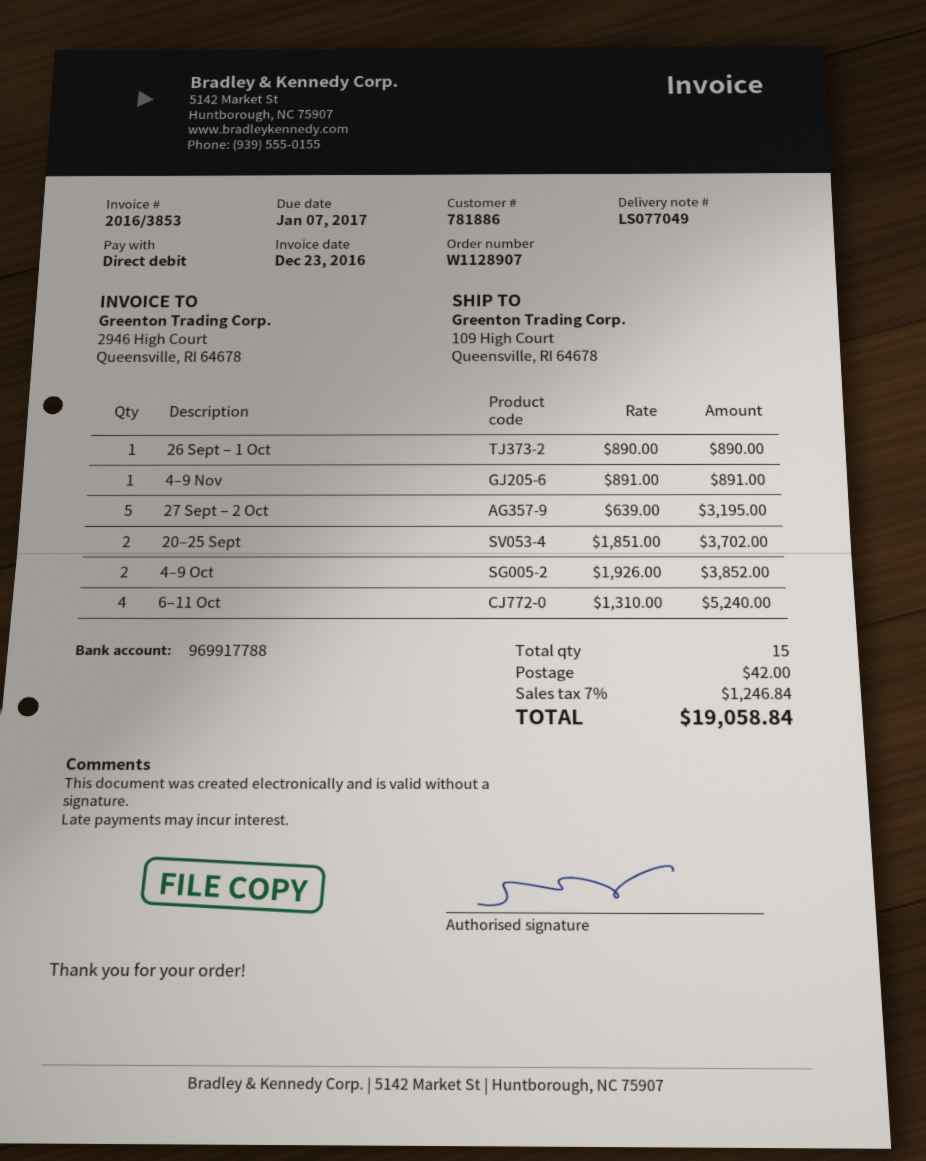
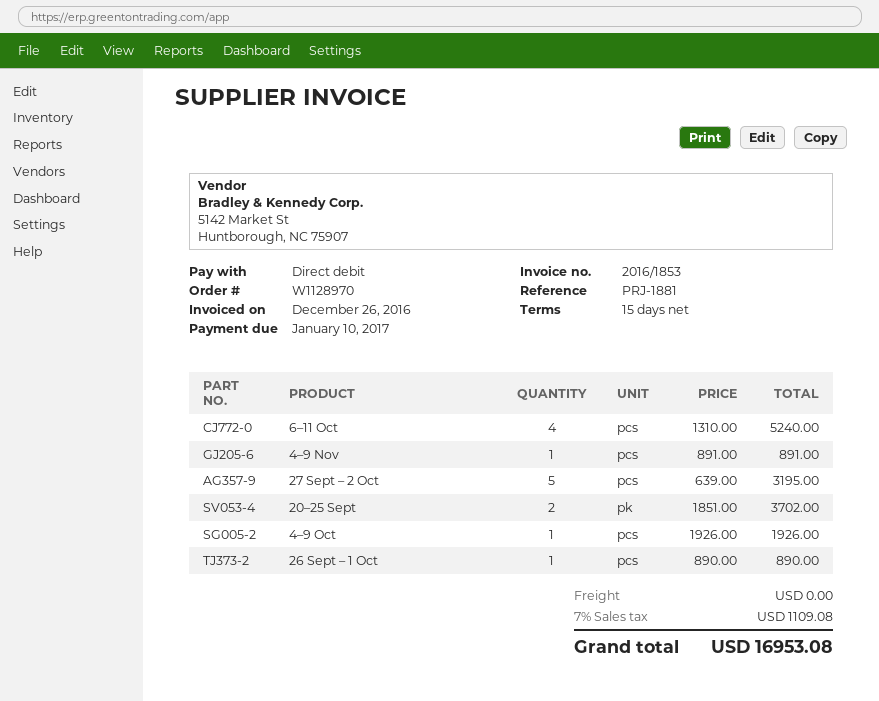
order number: W1128907 -> W1128970
invoice number: 2016/3853 -> 2016/1853
invoice date: 2016-12-23 -> 2016-12-26
due date: 2017-01-07 -> 2017-01-10
4–9 Oct: 2 x 1926.00 = 3852.00 -> 1 x 1926.00 = 1926.00
shipping: 42.00 -> 0.00
tax: 7% = 1246.84 -> 7% = 1109.08
total: 19058.84 -> 16953.08

